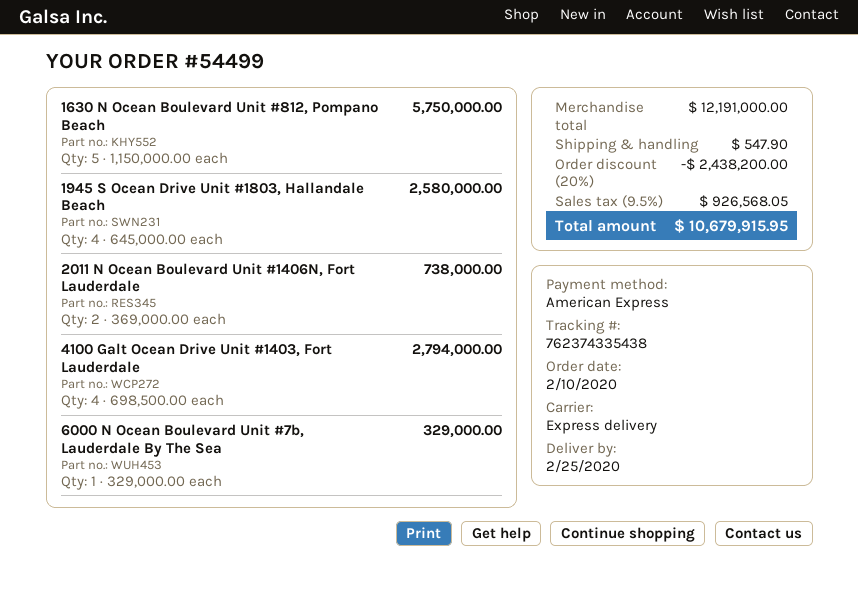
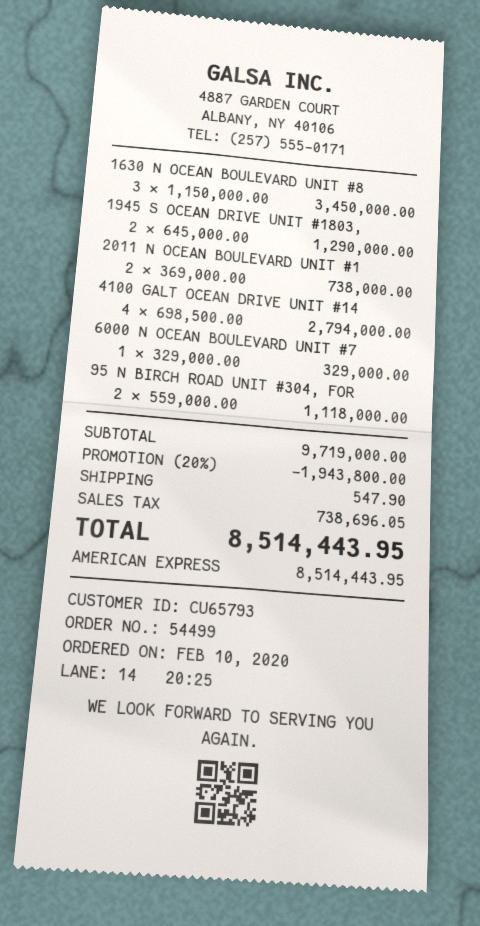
1630 N Ocean Boulevard Unit #812, Pompano Beach: 5 x 1150000.00 = 5750000.00 -> 3 x 1150000.00 = 3450000.00
1945 S Ocean Drive Unit #1803, Hallandale Beach: 4 x 645000.00 = 2580000.00 -> 2 x 645000.00 = 1290000.00
95 N BIRCH ROAD UNIT #304, FOR: none -> 2 x 559000.00 = 1118000.00
subtotal: 12191000.00 -> 9719000.00
discount: 20% = 2438200.00 -> 20% = 1943800.00
tax: 926568.05 -> 738696.05
total: 10679915.95 -> 8514443.95

